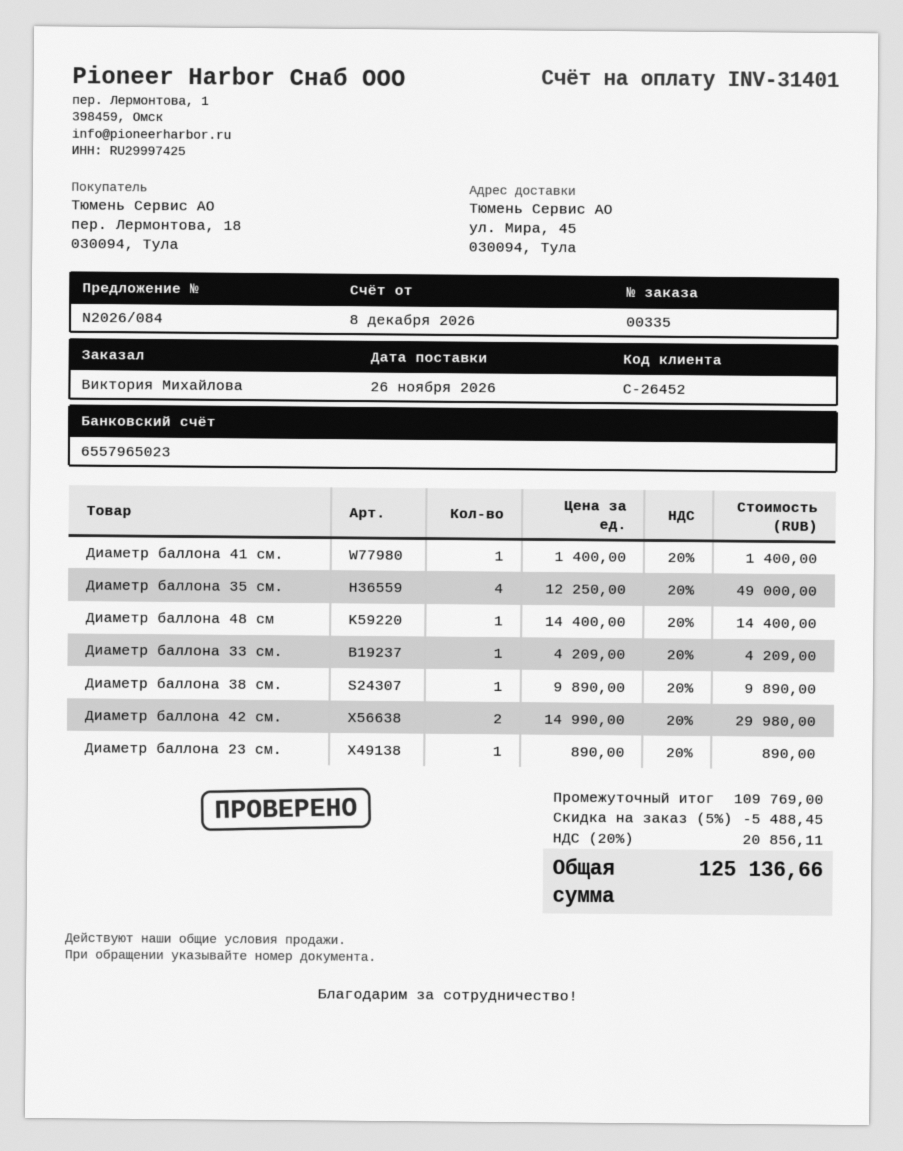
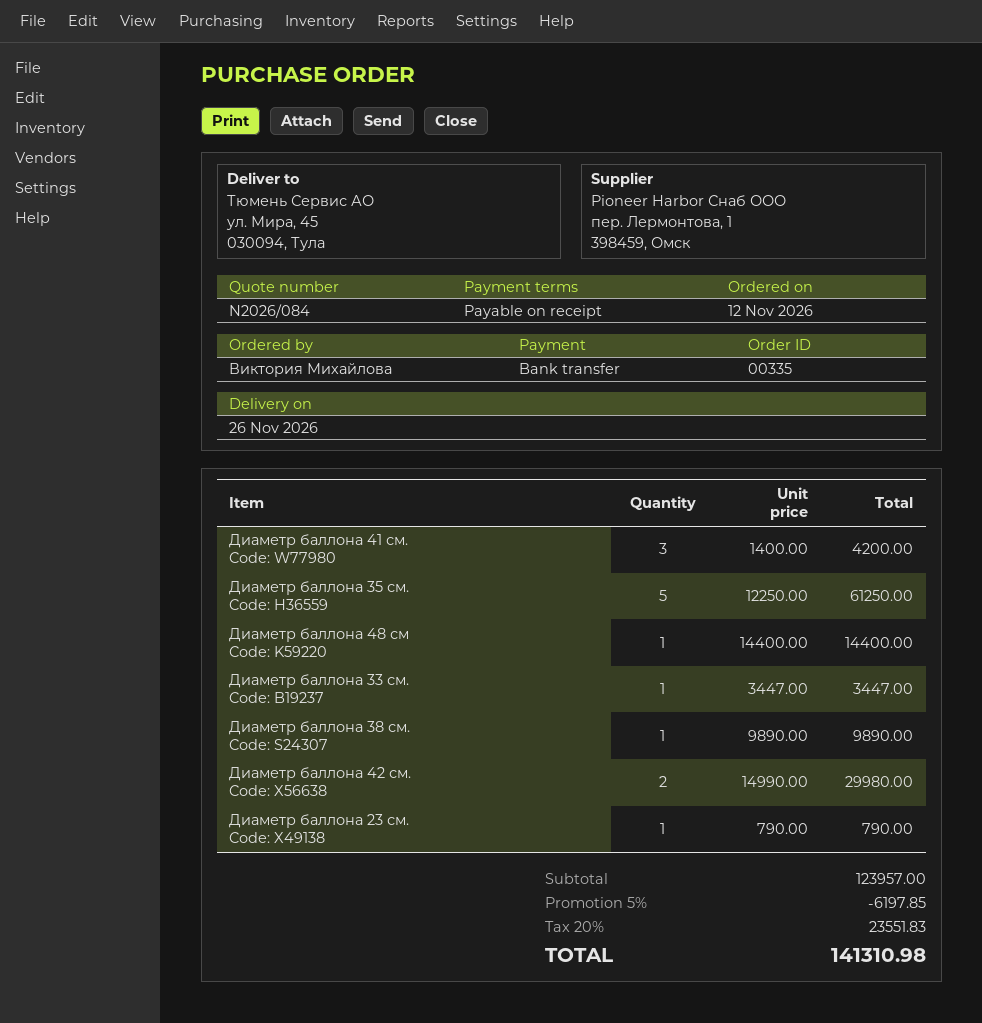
Диаметр баллона 41 см.: 1 x 1400.00 = 1400.00 -> 3 x 1400.00 = 4200.00
Диаметр баллона 35 см.: 4 x 12250.00 = 49000.00 -> 5 x 12250.00 = 61250.00
Диаметр баллона 33 см.: 1 x 4209.00 = 4209.00 -> 1 x 3447.00 = 3447.00
Диаметр баллона 23 см.: 1 x 890.00 = 890.00 -> 1 x 790.00 = 790.00
subtotal: 109769.00 -> 123957.00
discount: 5% = 5488.45 -> 5% = 6197.85
tax: 20% = 20856.11 -> 20% = 23551.83
total: 125136.66 -> 141310.98

